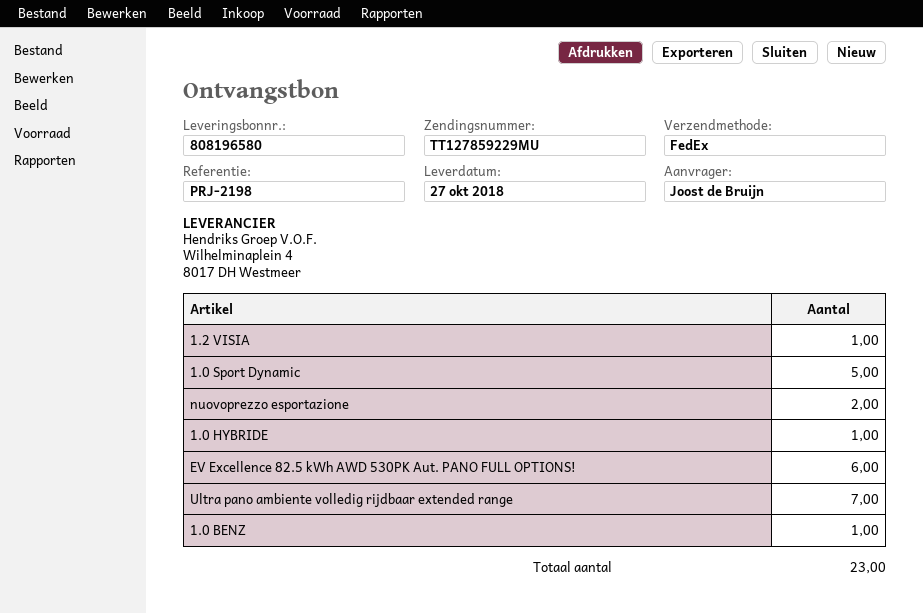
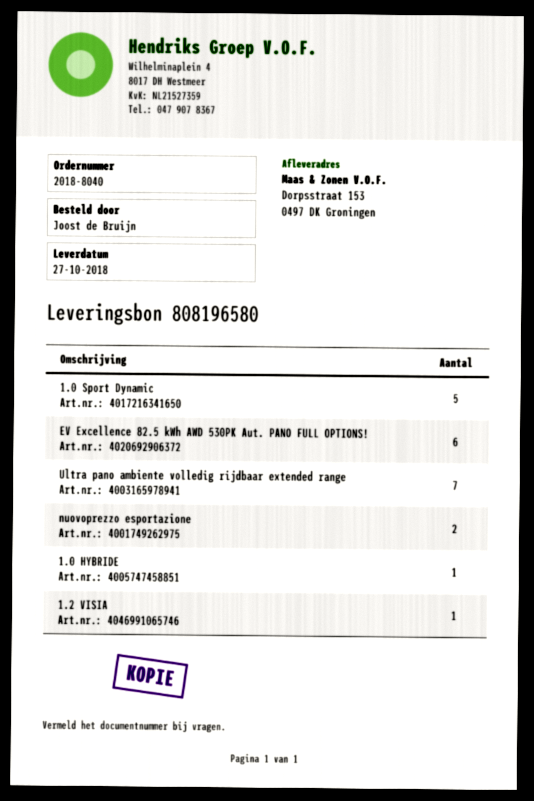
1.0 BENZ: 1 -> none

